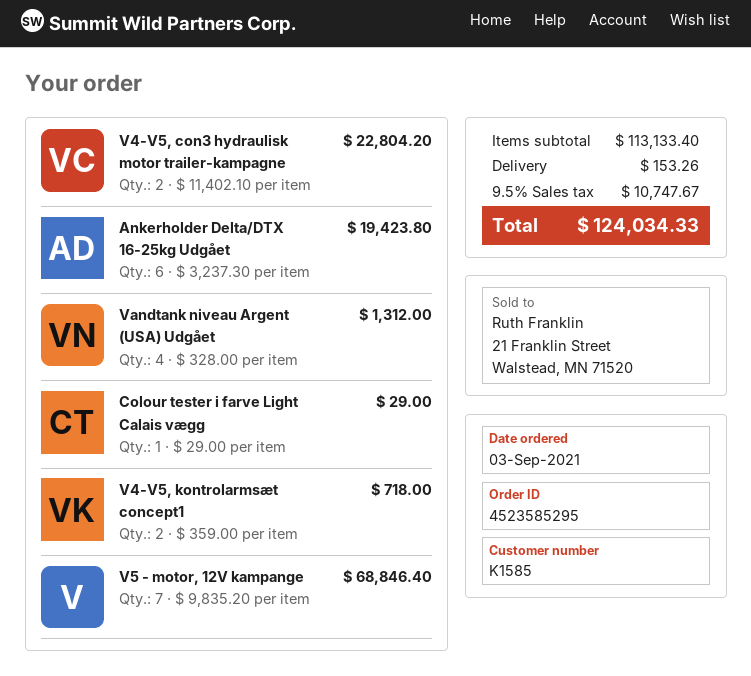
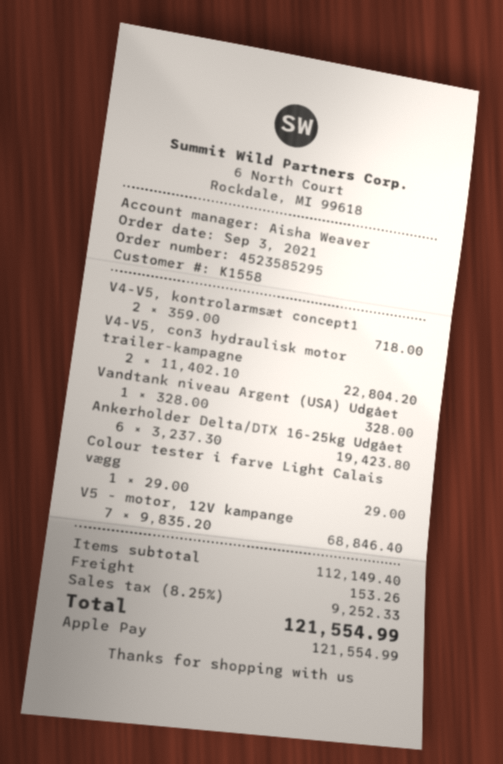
customer number: K1585 -> K1558
Vandtank niveau Argent (USA) Udgået: 4 x 328.00 = 1312.00 -> 1 x 328.00 = 328.00
subtotal: 113133.40 -> 112149.40
tax: 9.5% = 10747.67 -> 8.25% = 9252.33
total: 124034.33 -> 121554.99

